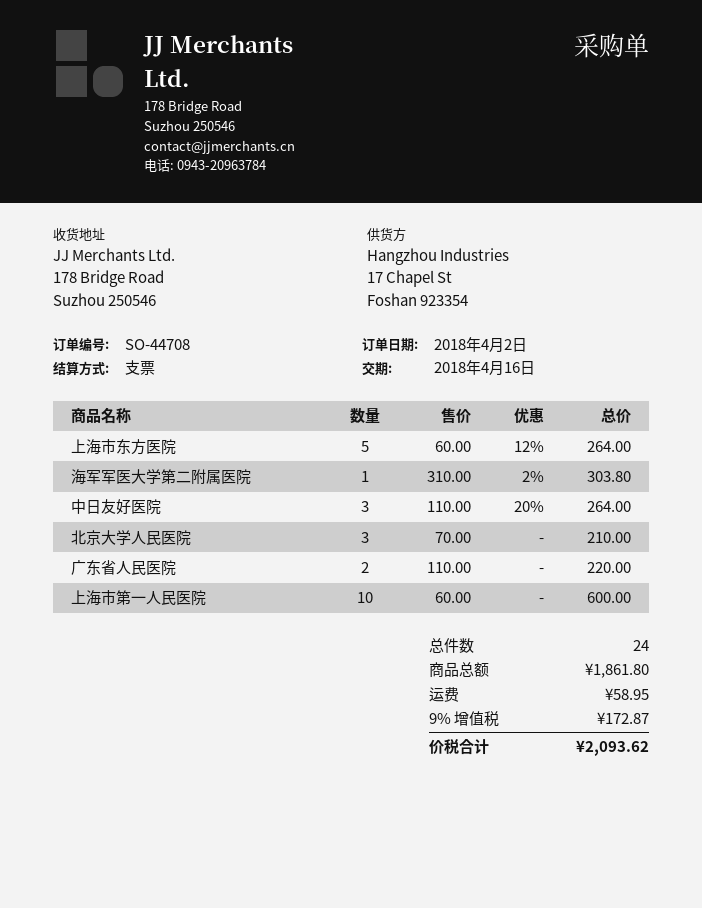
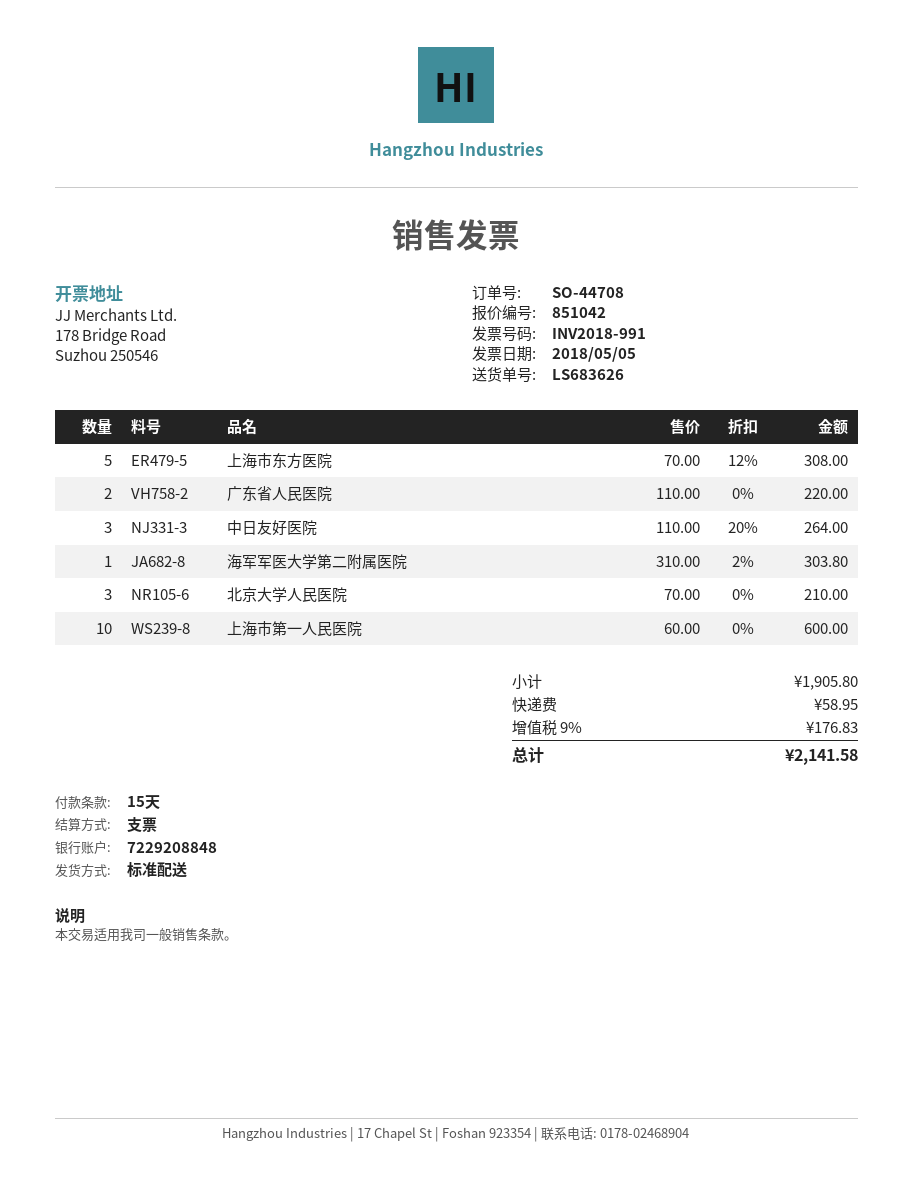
上海市东方医院: 5 x 60.00 - 12% = 264.00 -> 5 x 70.00 - 12% = 308.00
subtotal: 1861.80 -> 1905.80
tax: 9% = 172.87 -> 9% = 176.83
total: 2093.62 -> 2141.58

